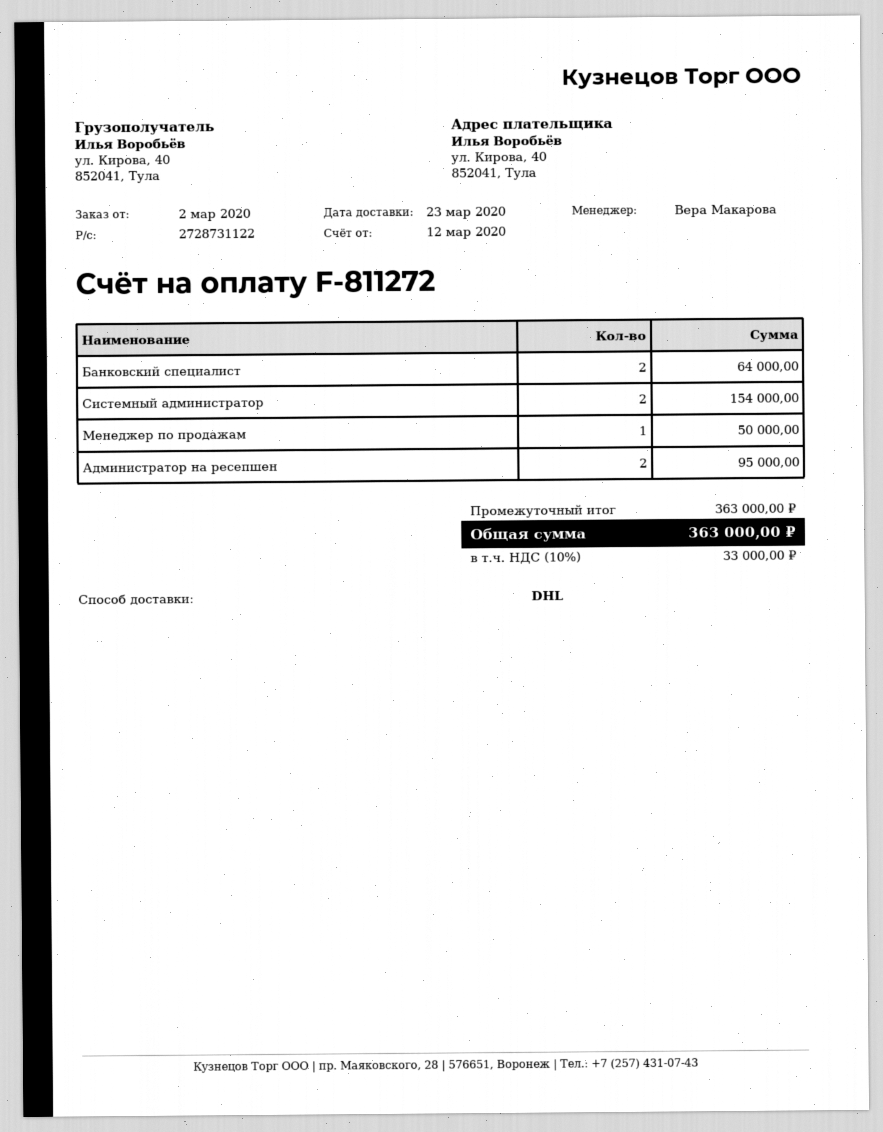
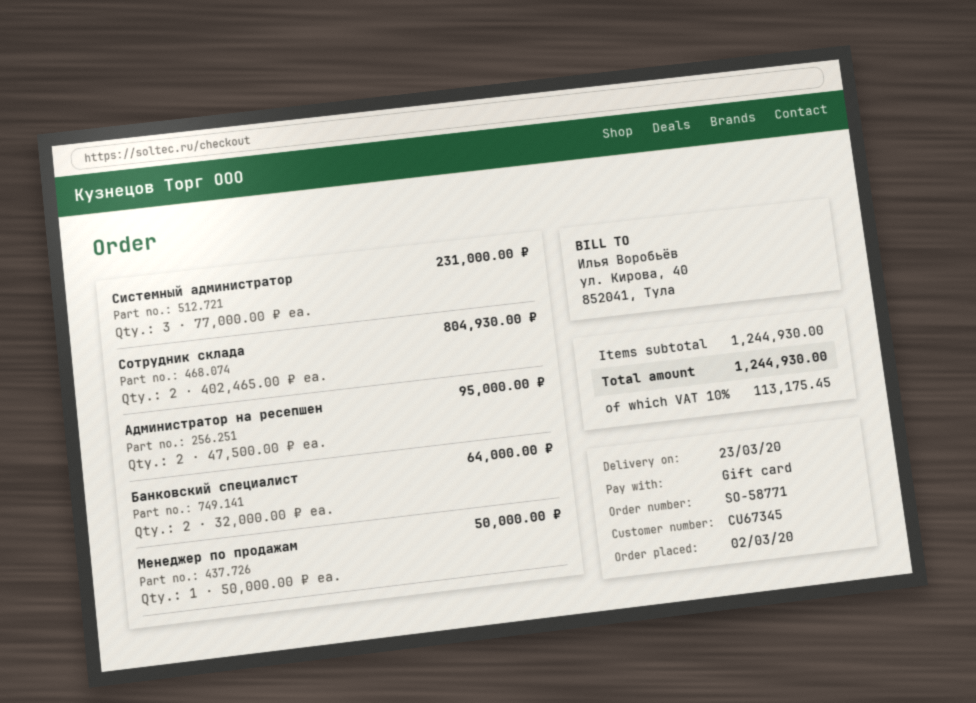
Системный администратор: 2 for 154000.00 -> 3 for 231000.00
Сотрудник склада: none -> 2 for 804930.00
subtotal: 363000.00 -> 1244930.00
tax: 10% = 33000.00 -> 10% = 113175.45
total: 363000.00 -> 1244930.00

